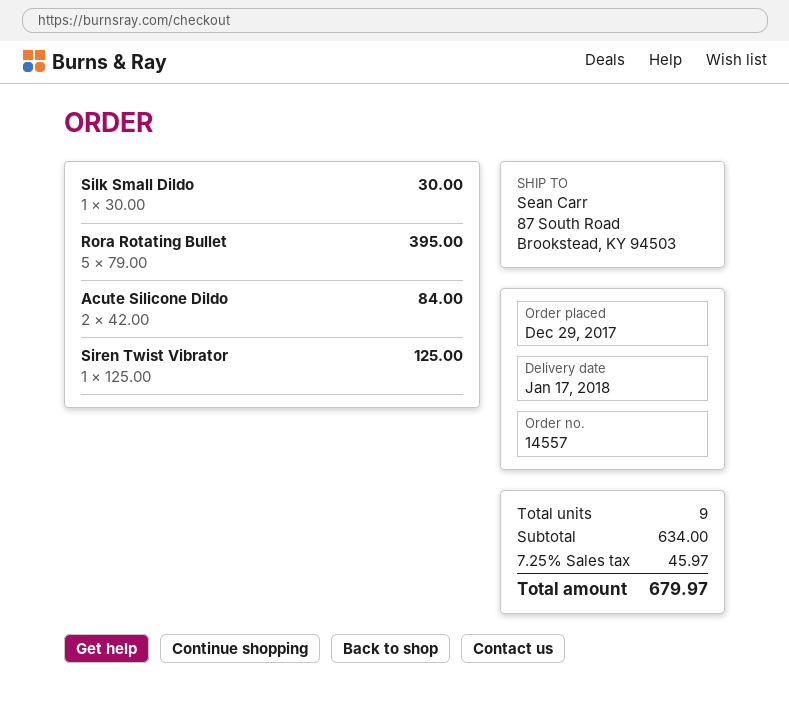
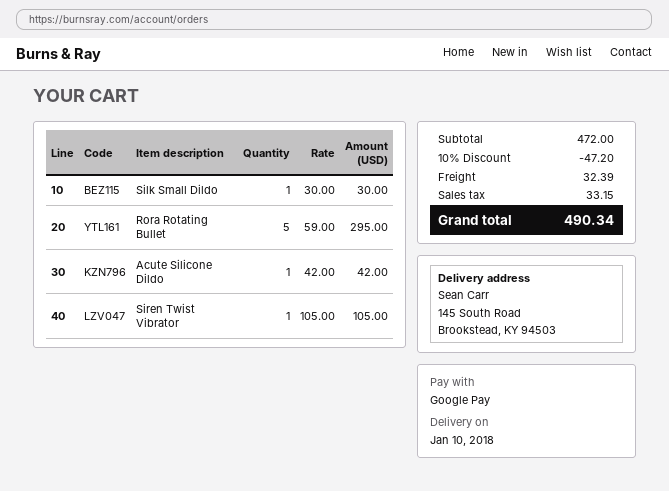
delivery date: 2018-01-17 -> 2018-01-10
ship to: 87 South Road, Brookstead, KY 94503 -> 145 South Road, Brookstead, KY 94503
Rora Rotating Bullet: 5 x 79.00 = 395.00 -> 5 x 59.00 = 295.00
Acute Silicone Dildo: 2 x 42.00 = 84.00 -> 1 x 42.00 = 42.00
Siren Twist Vibrator: 1 x 125.00 = 125.00 -> 1 x 105.00 = 105.00
subtotal: 634.00 -> 472.00
discount: none -> 10% = 47.20
shipping: none -> 32.39
tax: 45.97 -> 33.15
total: 679.97 -> 490.34

